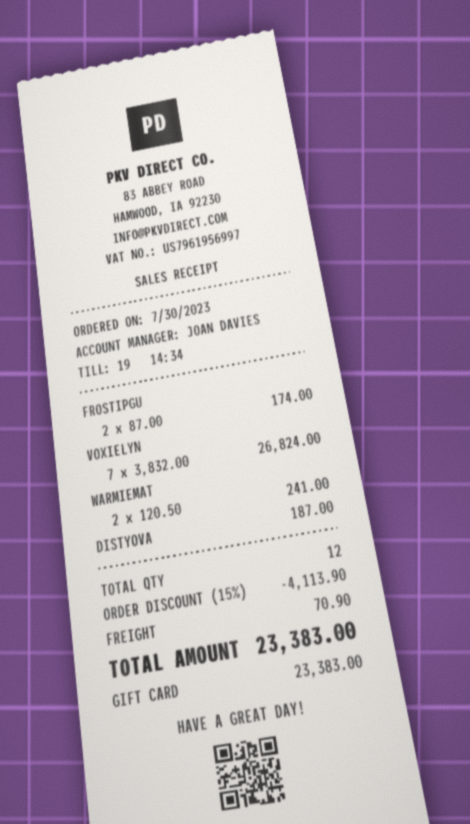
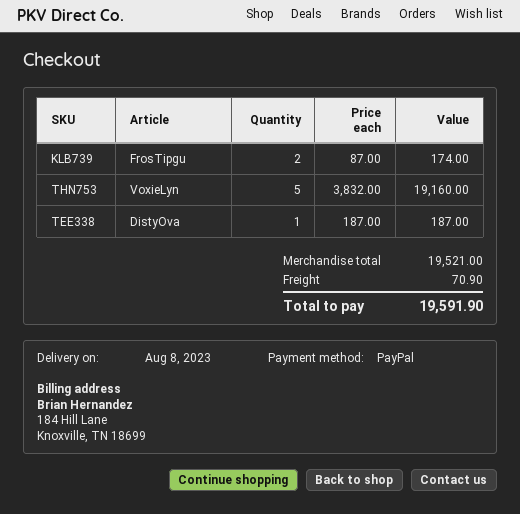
payment method: gift card -> PayPal
VOXIELYN: 7 x 3832.00 = 26824.00 -> 5 x 3832.00 = 19160.00
WARMIEMAT: 2 x 120.50 = 241.00 -> none
discount: 15% = 4113.90 -> none
total: 23383.00 -> 19591.90

